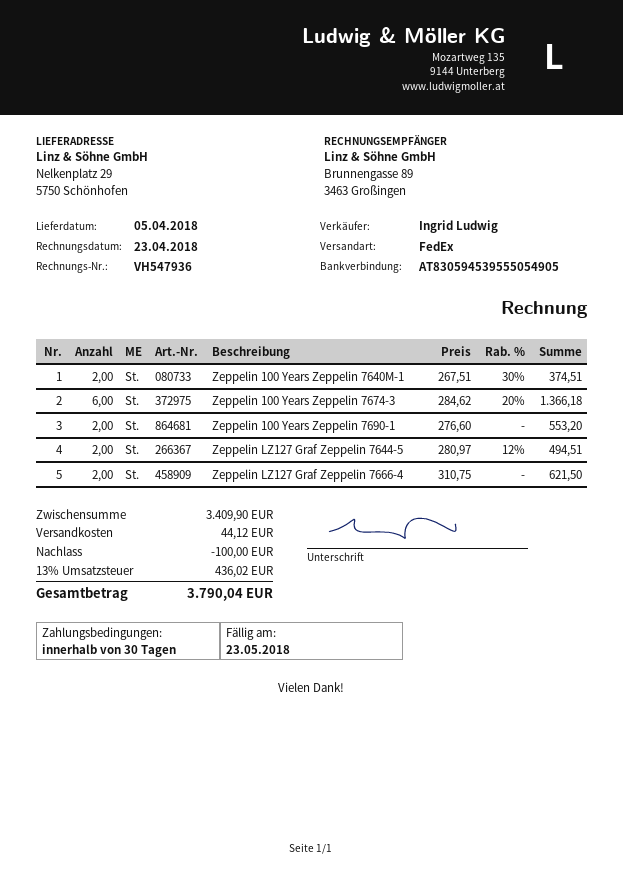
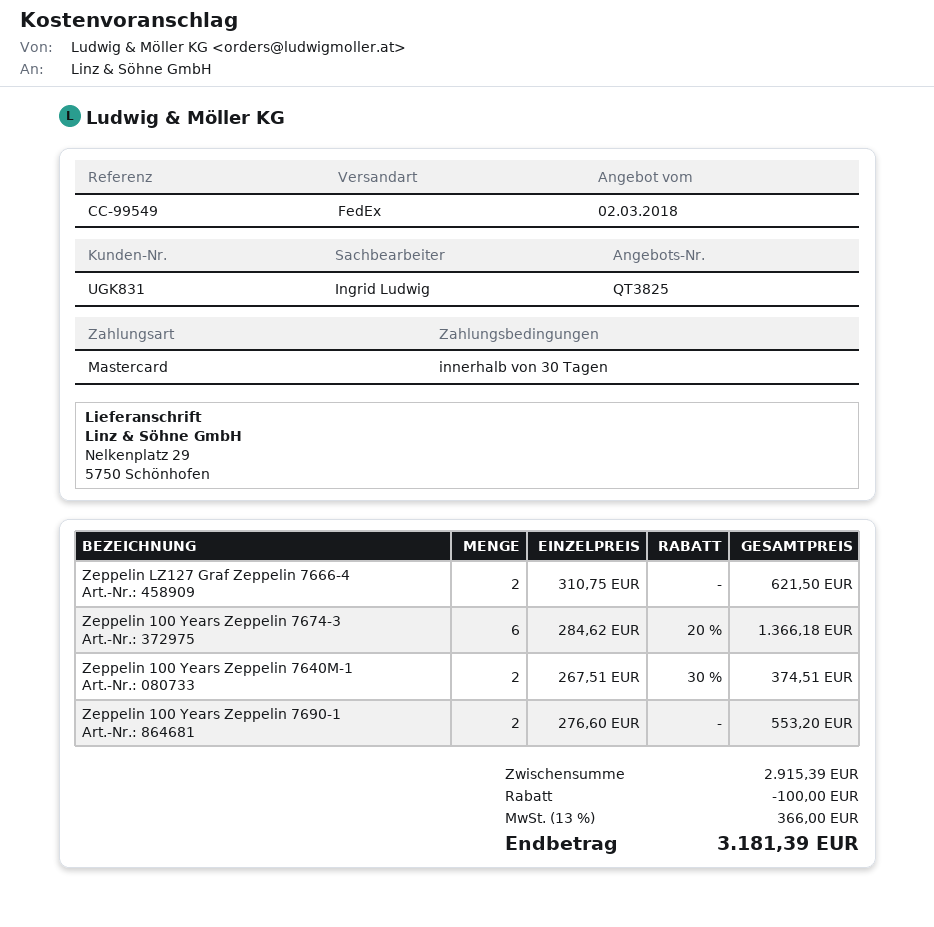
Zeppelin LZ127 Graf Zeppelin 7644-5: 2 x 280.97 - 12% = 494.51 -> none
subtotal: 3409.90 -> 2915.39
shipping: 44.12 -> none
tax: 13% = 436.02 -> 13% = 366.00
total: 3790.04 -> 3181.39

